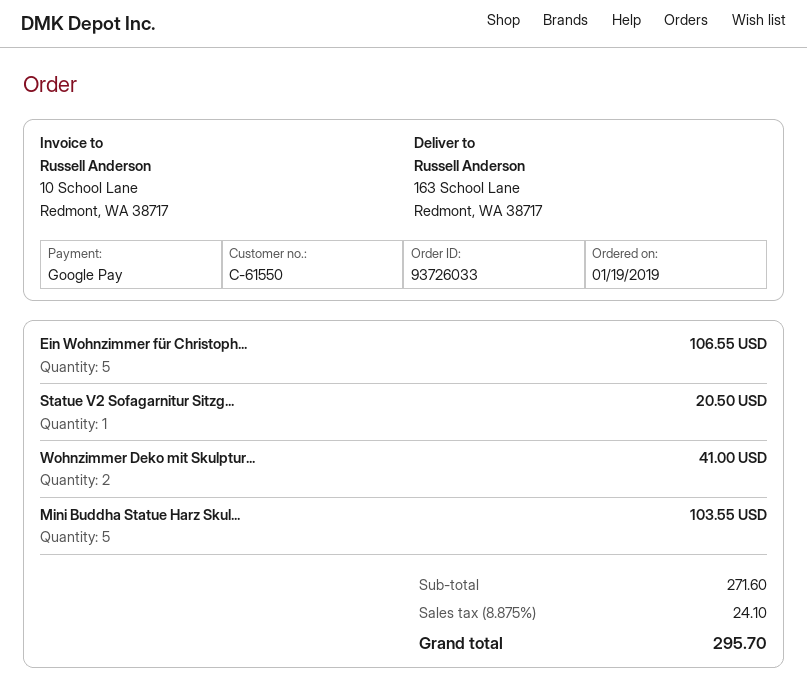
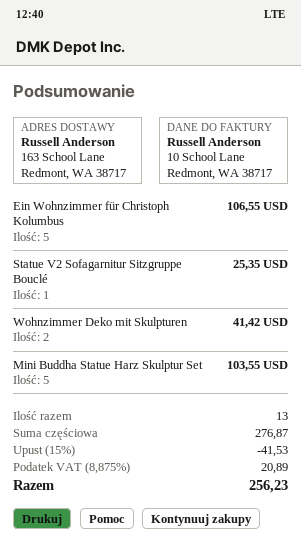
Statue V2 Sofagarnitur Sitzg...: 1 for 20.50 -> 1 for 25.35
Wohnzimmer Deko mit Skulptur...: 2 for 41.00 -> 2 for 41.42
subtotal: 271.60 -> 276.87
discount: none -> 15% = 41.53
tax: 8.875% = 24.10 -> 8.875% = 20.89
total: 295.70 -> 256.23

